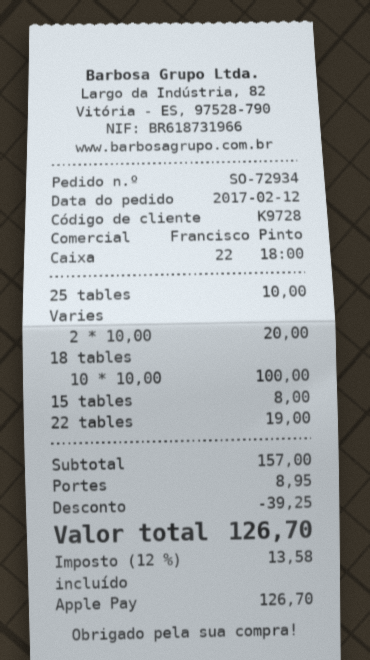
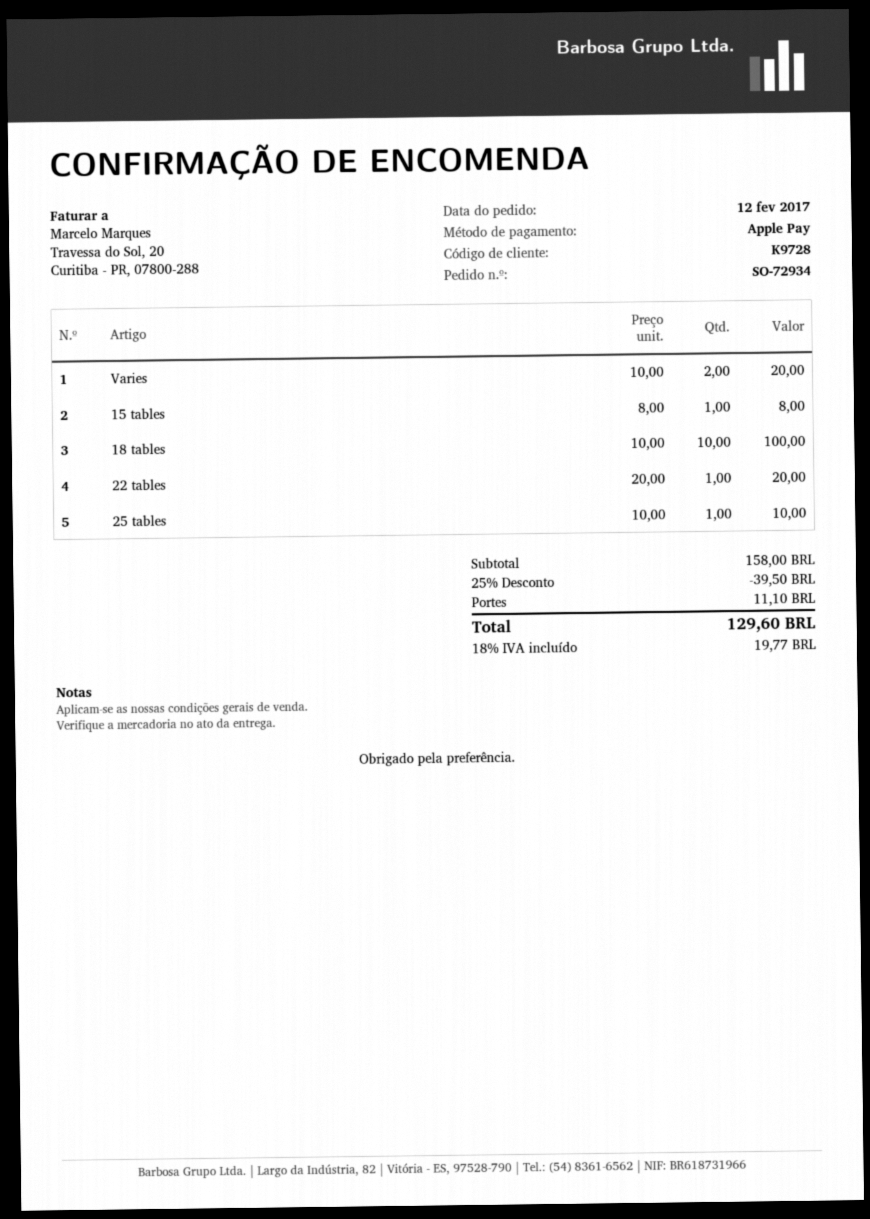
22 tables: 1 x 19.00 = 19.00 -> 1 x 20.00 = 20.00
subtotal: 157.00 -> 158.00
discount: 39.25 -> 39.50
shipping: 8.95 -> 11.10
tax: 12% = 13.58 -> 18% = 19.77
total: 126.70 -> 129.60

